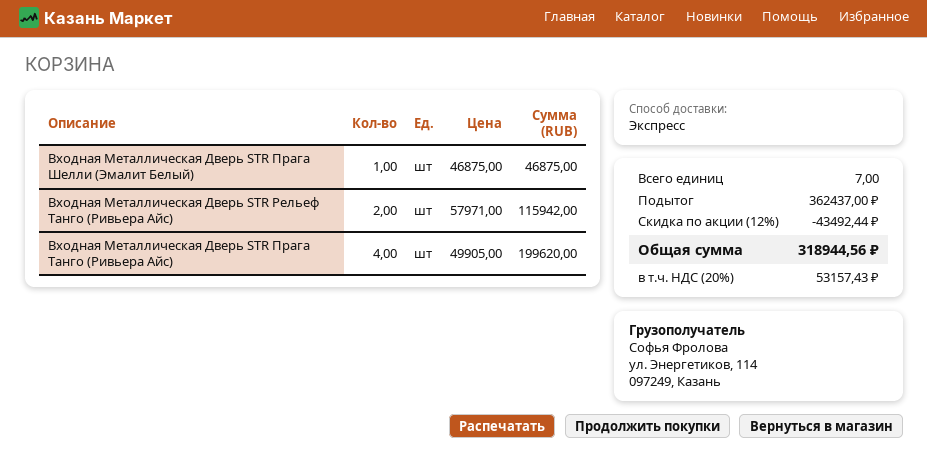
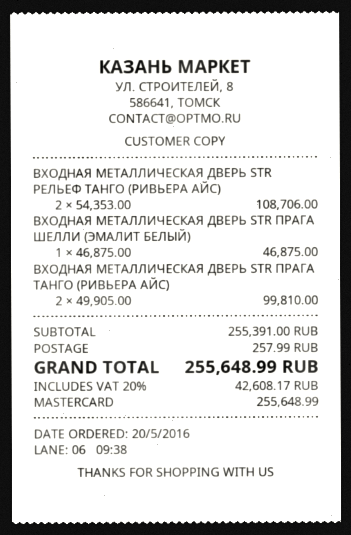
Входная Металлическая Дверь STR Рельеф Танго (Ривьера Айс): 2 x 57971.00 = 115942.00 -> 2 x 54353.00 = 108706.00
Входная Металлическая Дверь STR Прага Танго (Ривьера Айс): 4 x 49905.00 = 199620.00 -> 2 x 49905.00 = 99810.00
subtotal: 362437.00 -> 255391.00
discount: 12% = 43492.44 -> none
shipping: none -> 257.99
tax: 20% = 53157.43 -> 20% = 42608.17
total: 318944.56 -> 255648.99

